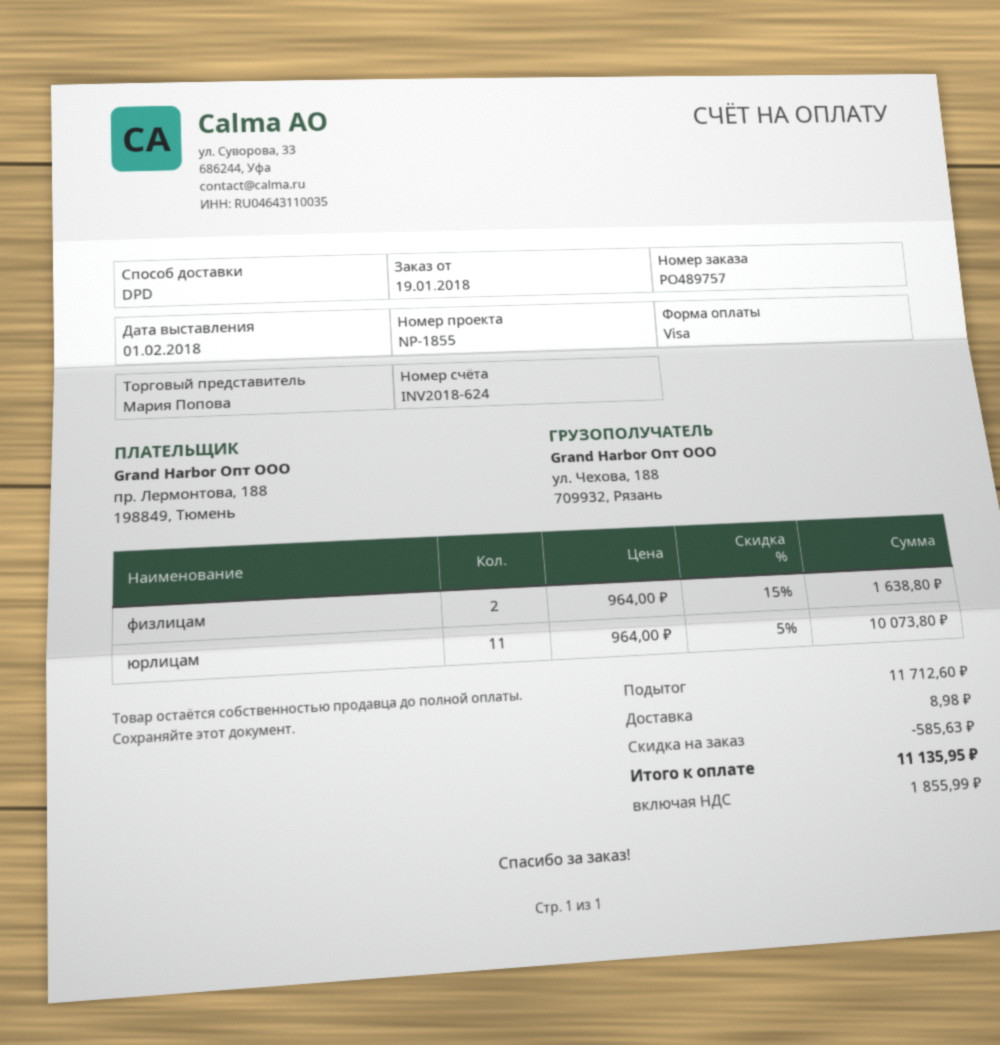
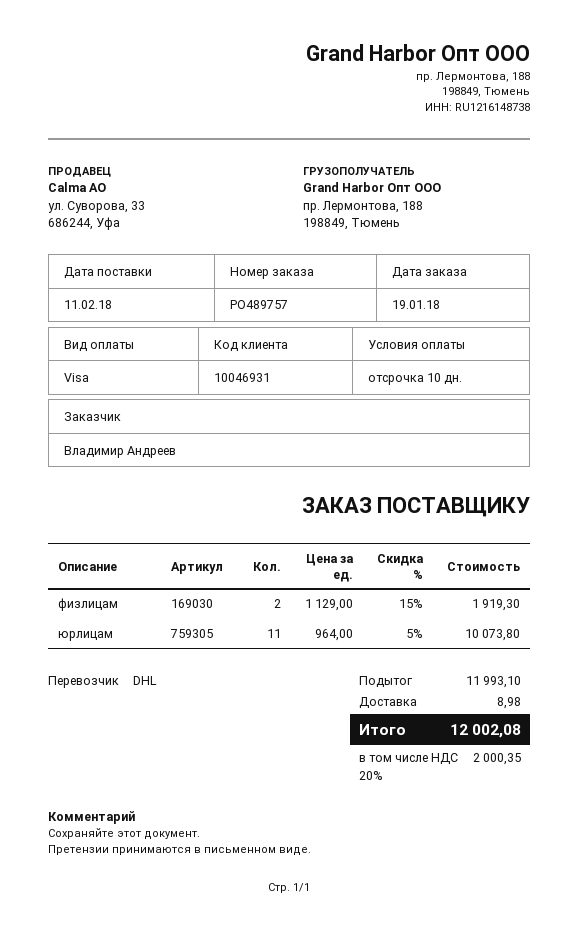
shipping method: DPD -> DHL
ship to: ул. Чехова, 188, 709932, Рязань -> пр. Лермонтова, 188, 198849, Тюмень
физлицам: 2 x 964.00 - 15% = 1638.80 -> 2 x 1129.00 - 15% = 1919.30
subtotal: 11712.60 -> 11993.10
discount: 585.63 -> none
tax: 1855.99 -> 2000.35
total: 11135.95 -> 12002.08

